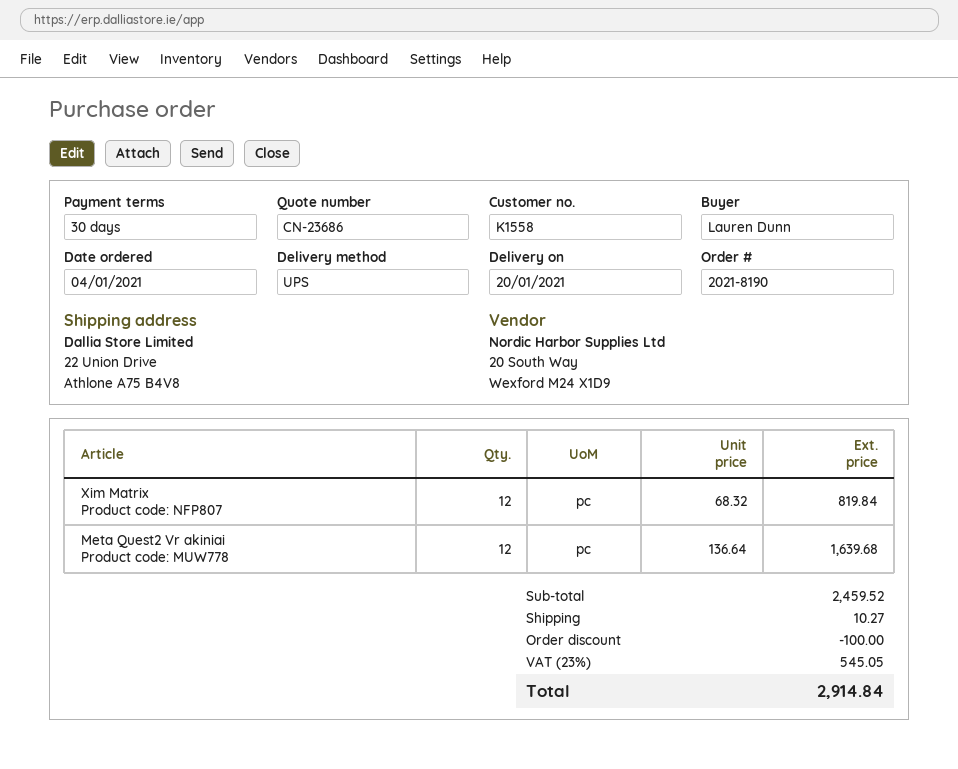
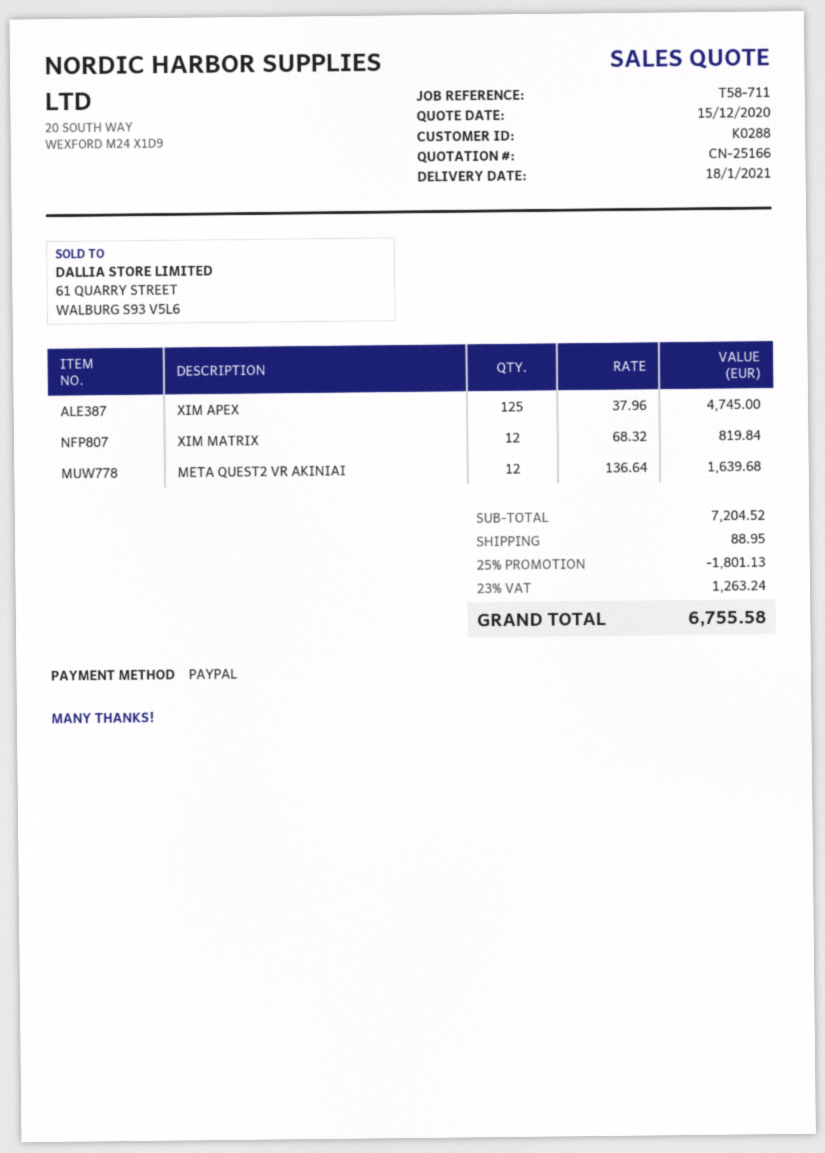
quote number: CN-23686 -> CN-25166
delivery date: 2021-01-20 -> 2021-01-18
customer number: K1558 -> K0288
XIM APEX: none -> 125 x 37.96 = 4745.00
subtotal: 2459.52 -> 7204.52
discount: 100.00 -> 1801.13
shipping: 10.27 -> 88.95
tax: 23% = 545.05 -> 23% = 1263.24
total: 2914.84 -> 6755.58

